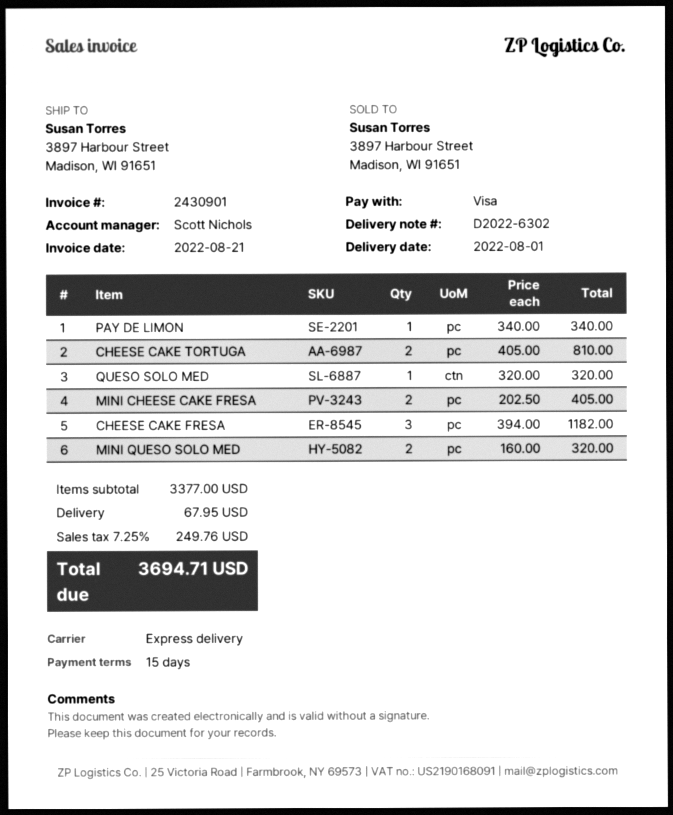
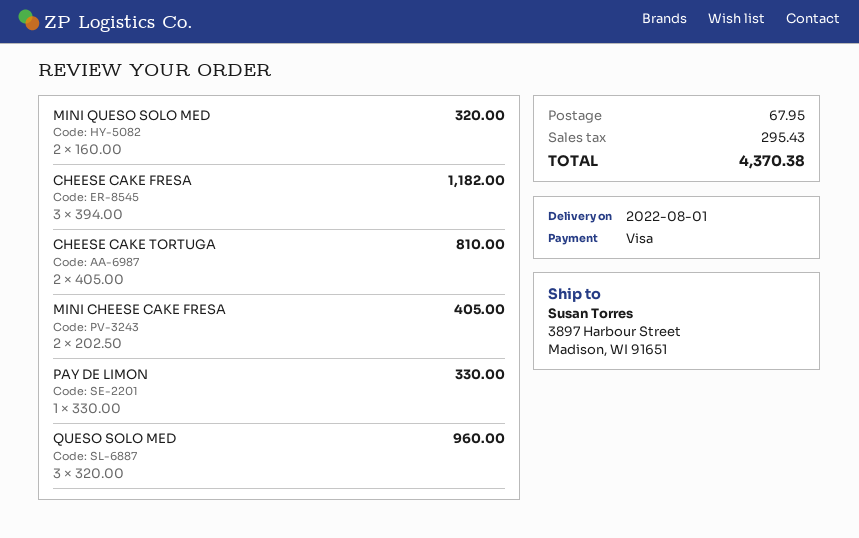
PAY DE LIMON: 1 x 340.00 = 340.00 -> 1 x 330.00 = 330.00
QUESO SOLO MED: 1 x 320.00 = 320.00 -> 3 x 320.00 = 960.00
tax: 249.76 -> 295.43
total: 3694.71 -> 4370.38

